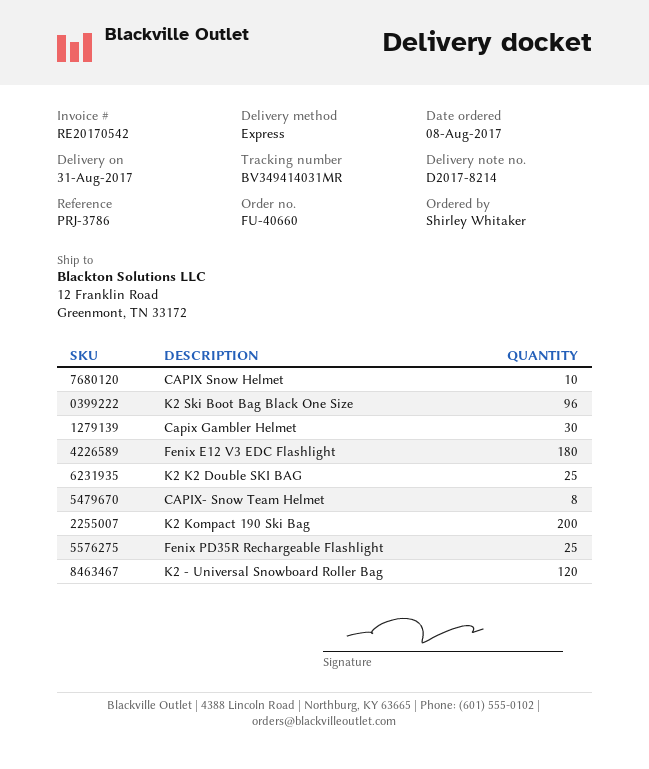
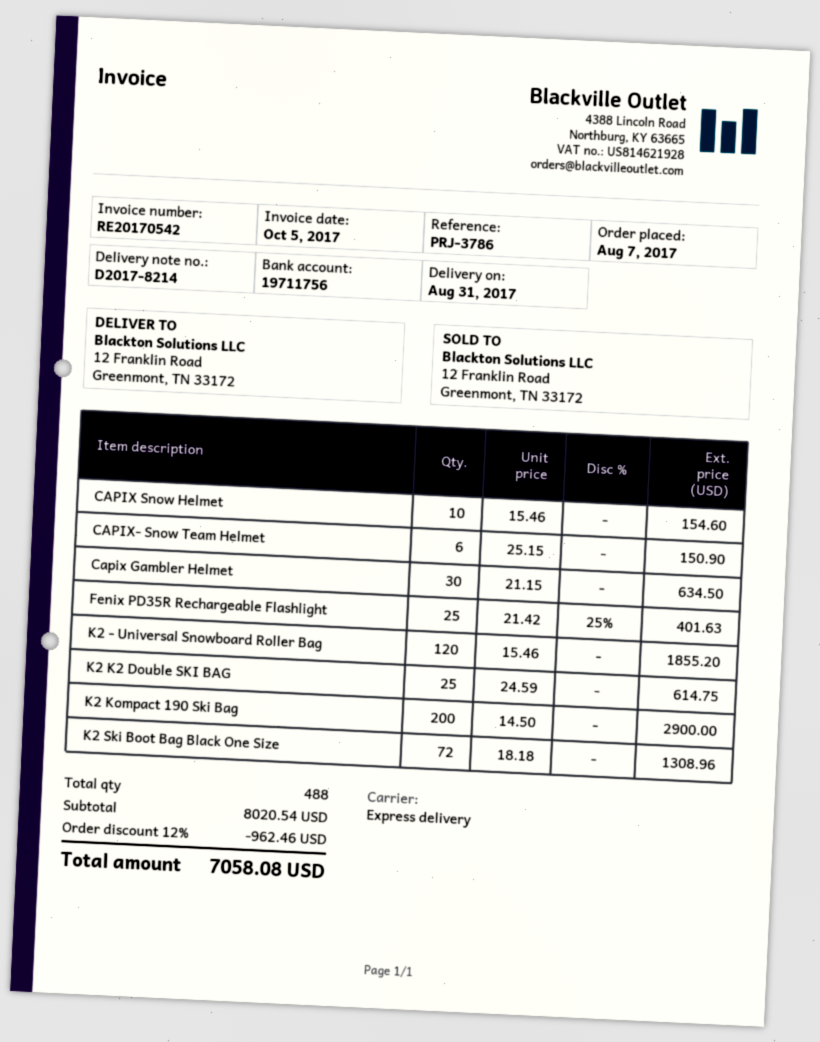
order date: 2017-08-08 -> 2017-08-07
K2 Ski Boot Bag Black One Size: 96 -> 72
Fenix E12 V3 EDC Flashlight: 180 -> none
CAPIX- Snow Team Helmet: 8 -> 6

